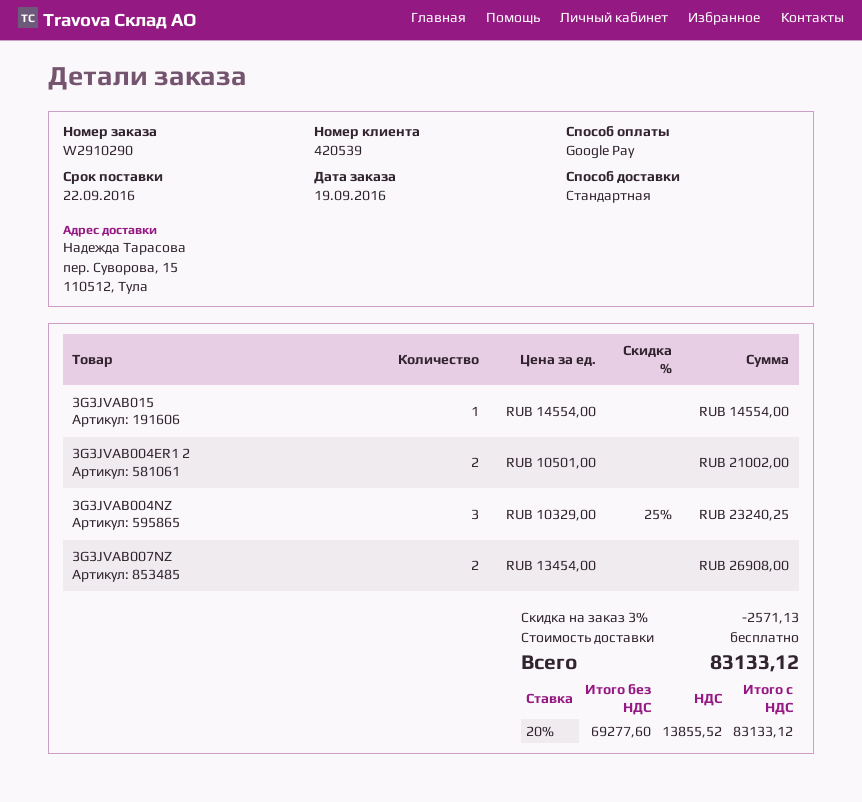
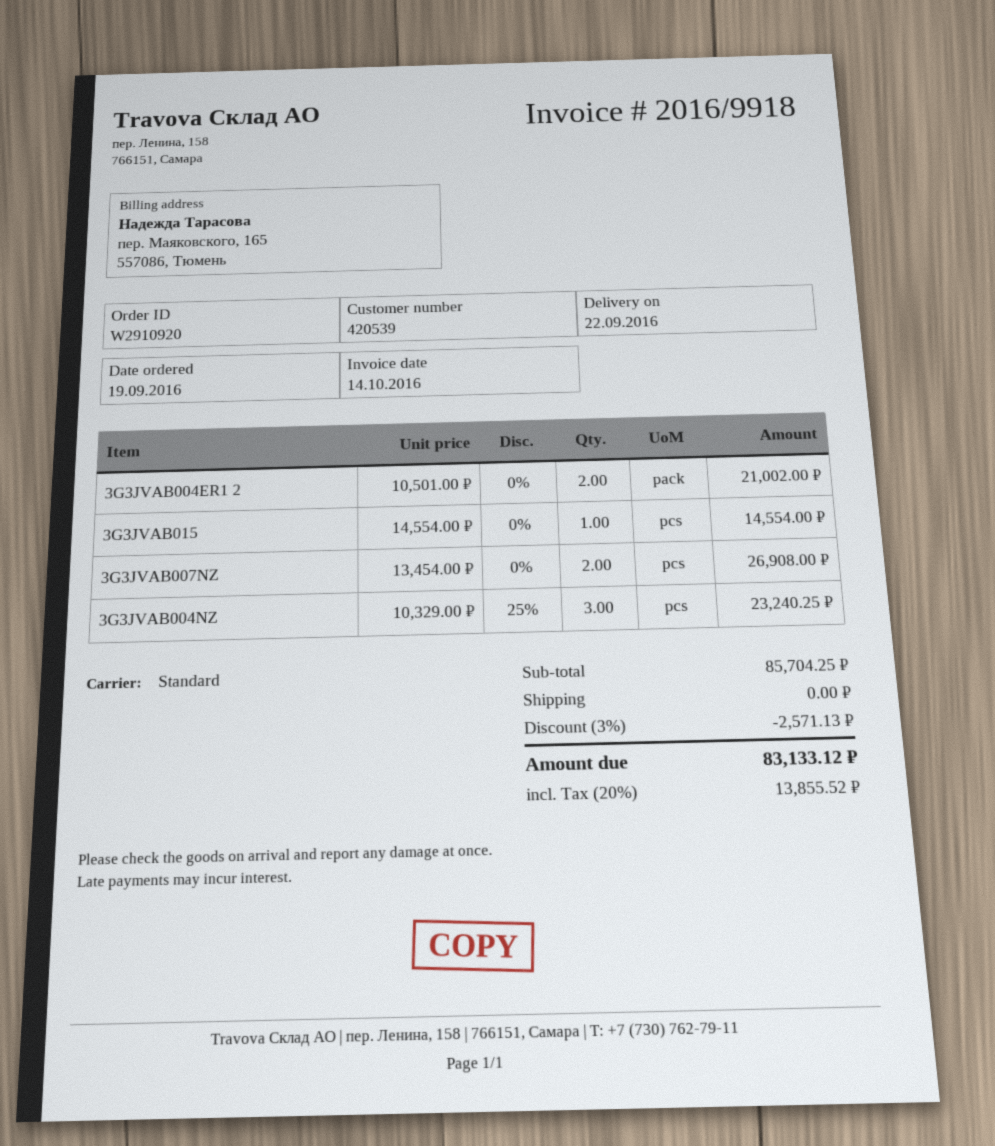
order number: W2910290 -> W2910920

